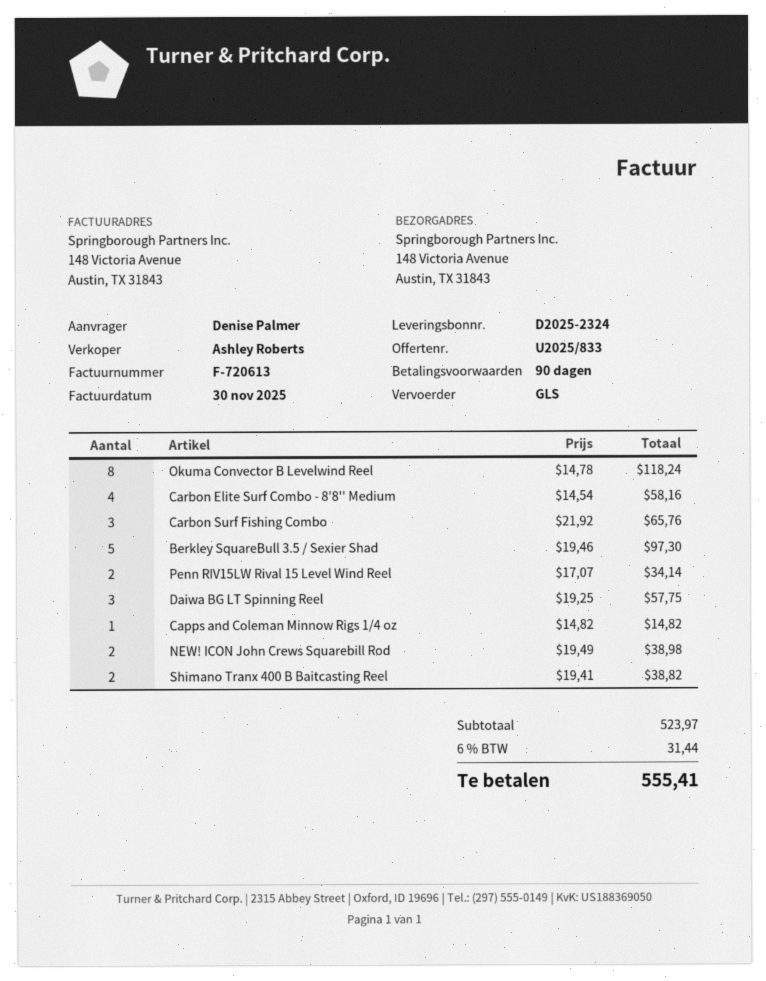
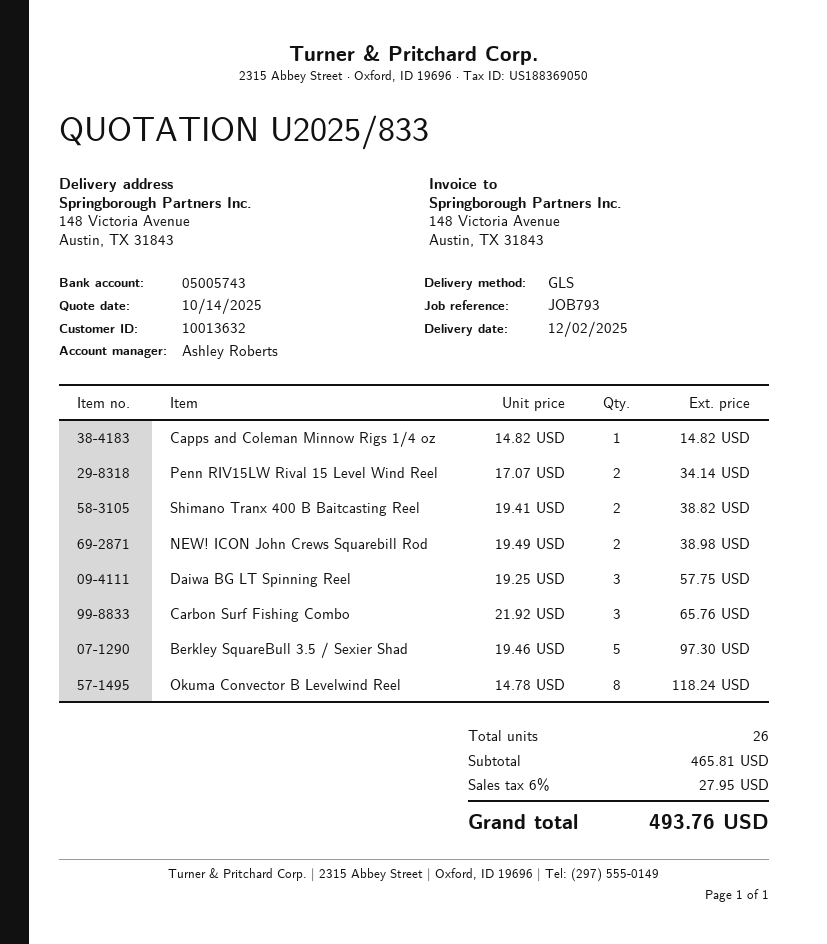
Carbon Elite Surf Combo - 8'8'' Medium: 4 x 14.54 = 58.16 -> none
subtotal: 523.97 -> 465.81
tax: 6% = 31.44 -> 6% = 27.95
total: 555.41 -> 493.76

